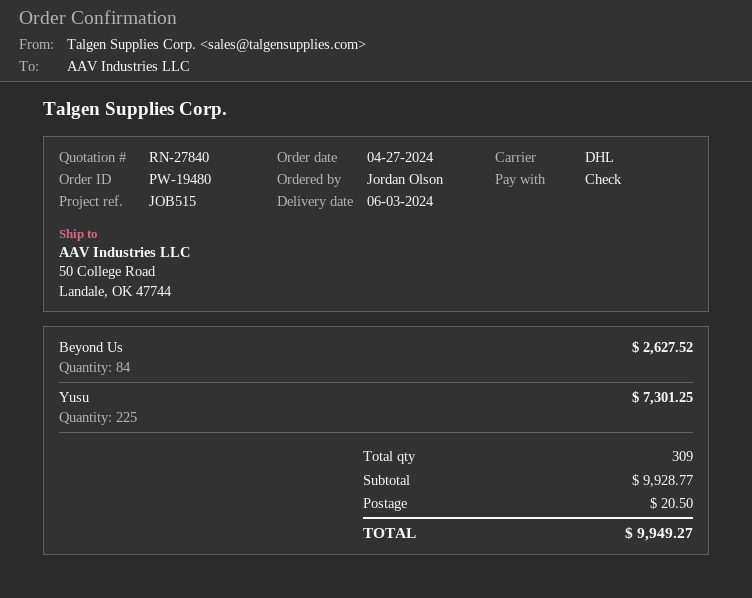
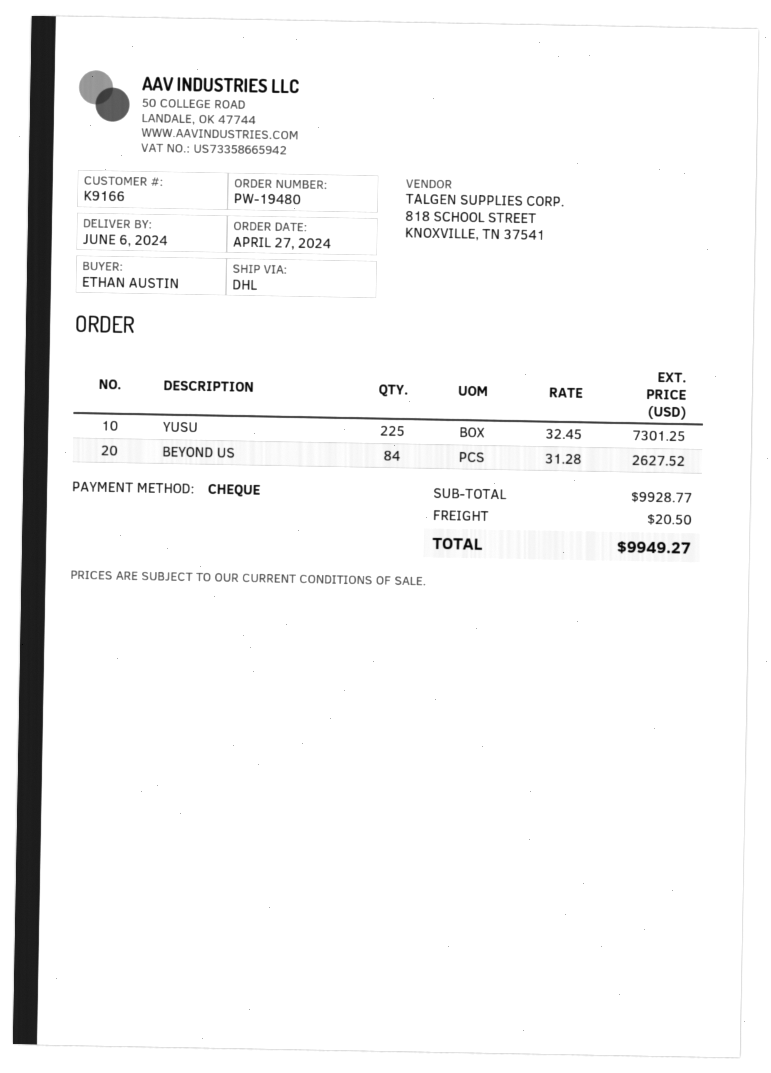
delivery date: 2024-06-03 -> 2024-06-06
ordered by: Jordan Olson -> ETHAN AUSTIN

